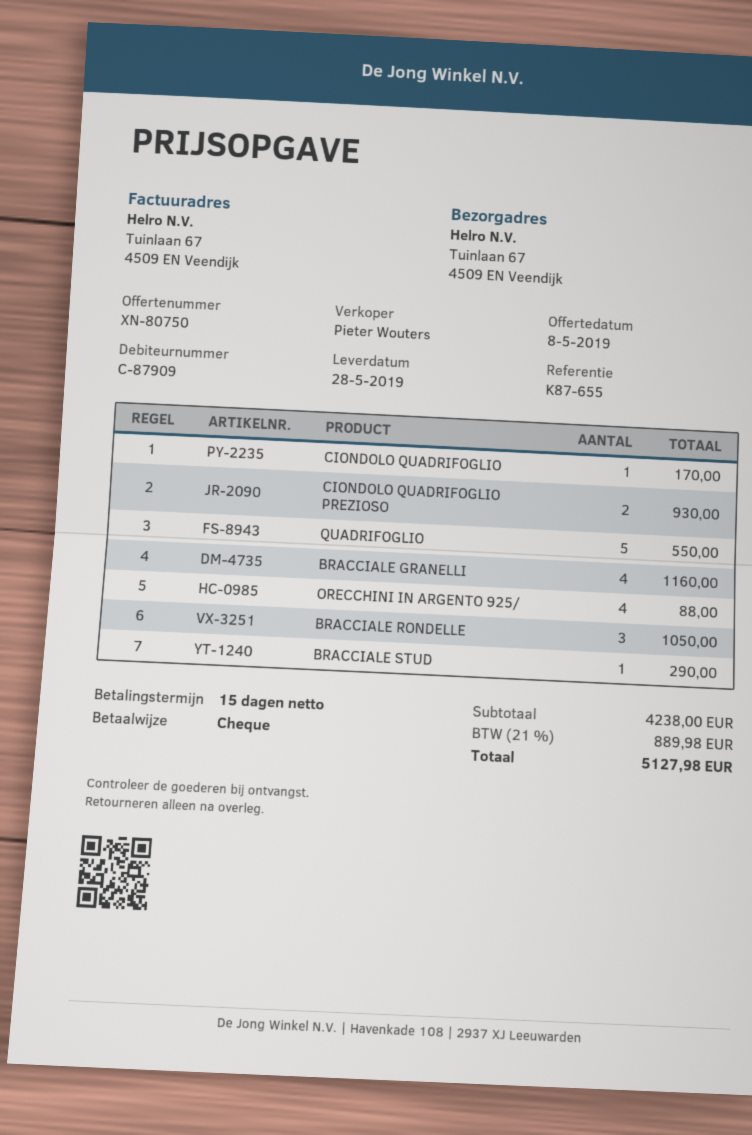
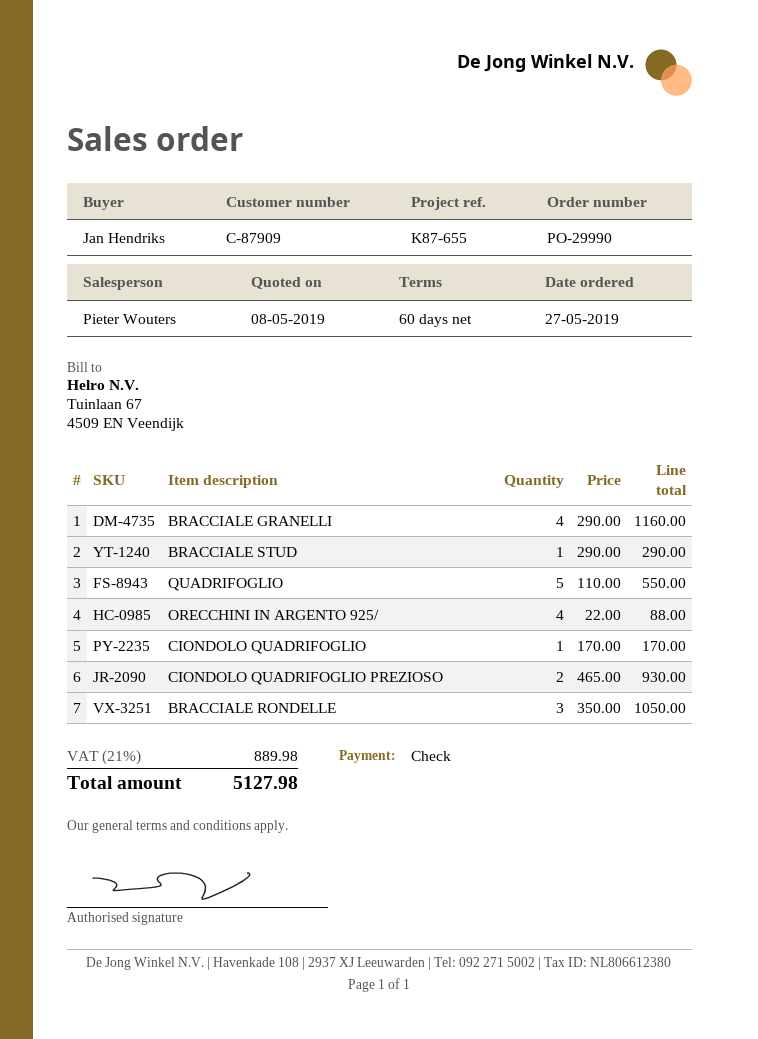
payment terms: 15 days -> 60 days

